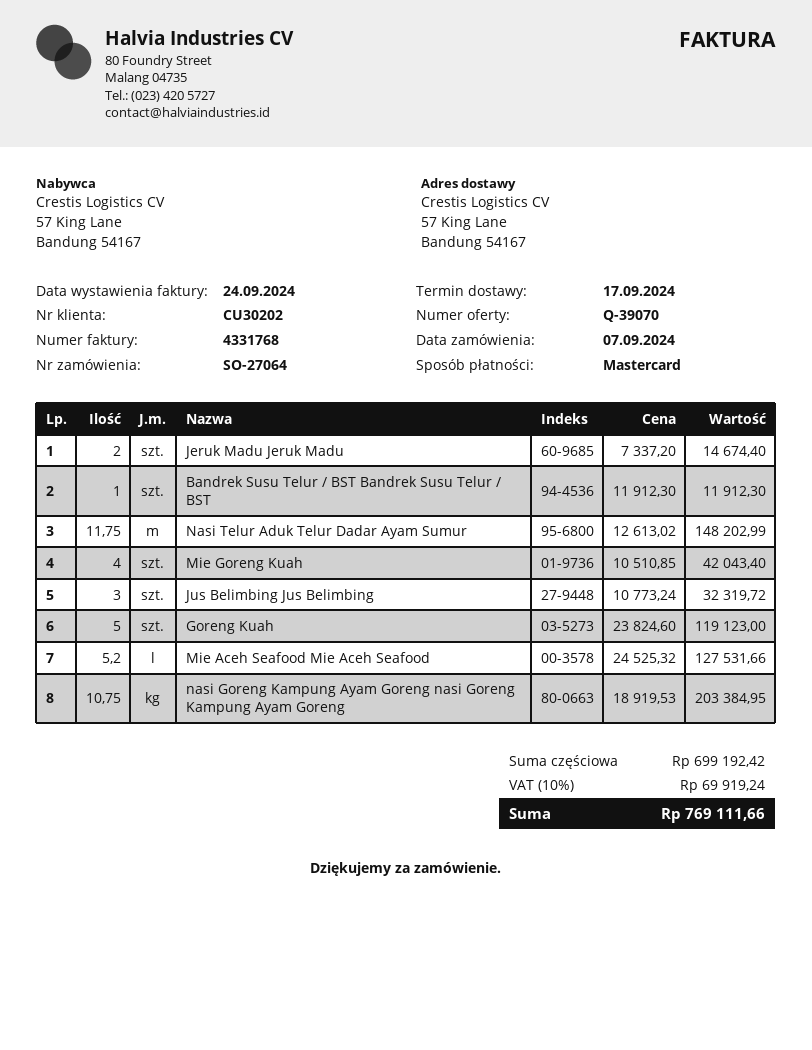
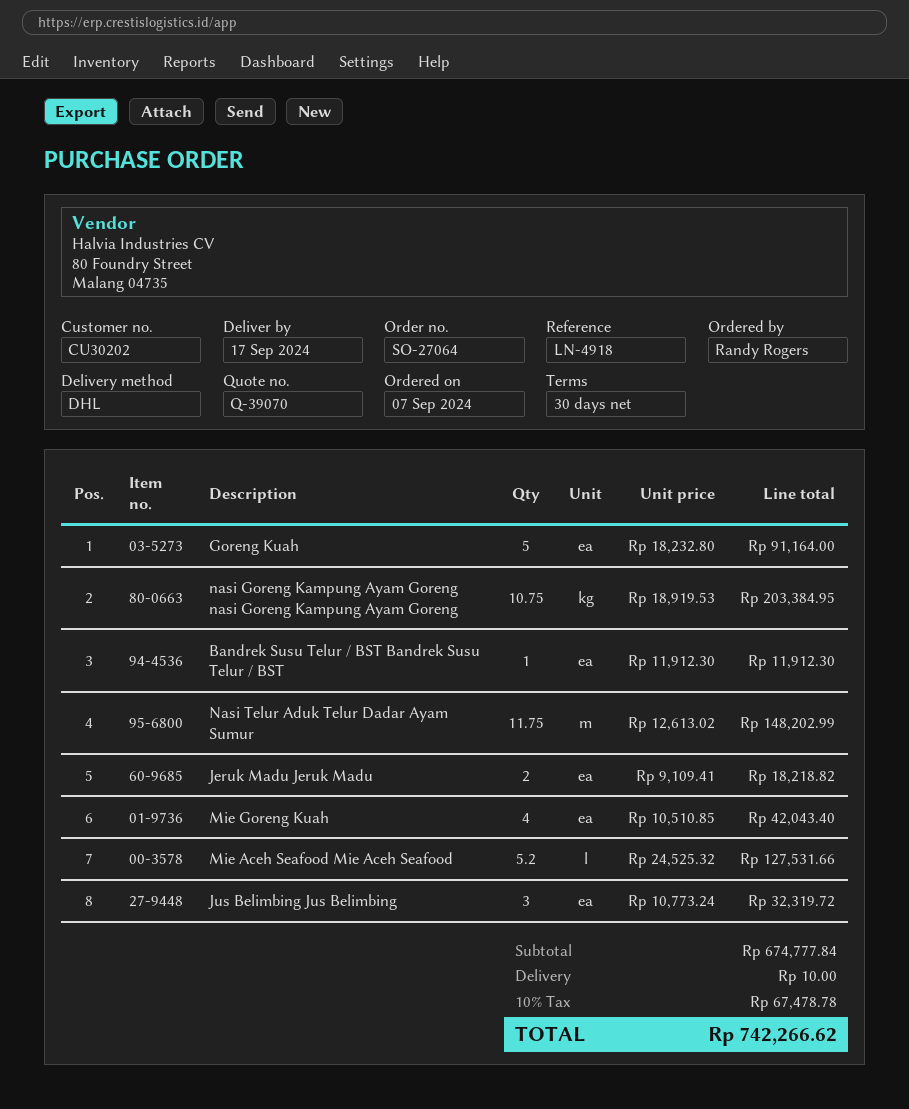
Jeruk Madu Jeruk Madu: 2 x 7337.20 = 14674.40 -> 2 x 9109.41 = 18218.82
Goreng Kuah: 5 x 23824.60 = 119123.00 -> 5 x 18232.80 = 91164.00
subtotal: 699192.42 -> 674777.84
shipping: none -> 10.00
tax: 10% = 69919.24 -> 10% = 67478.78
total: 769111.66 -> 742266.62

